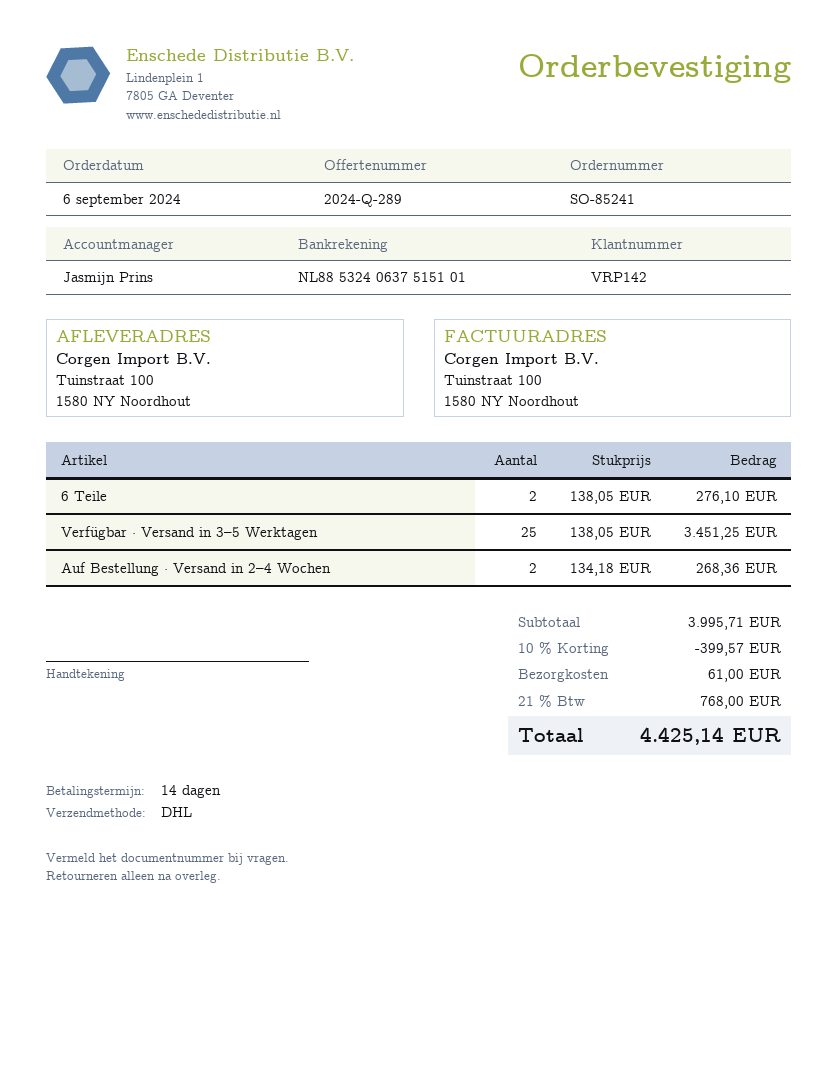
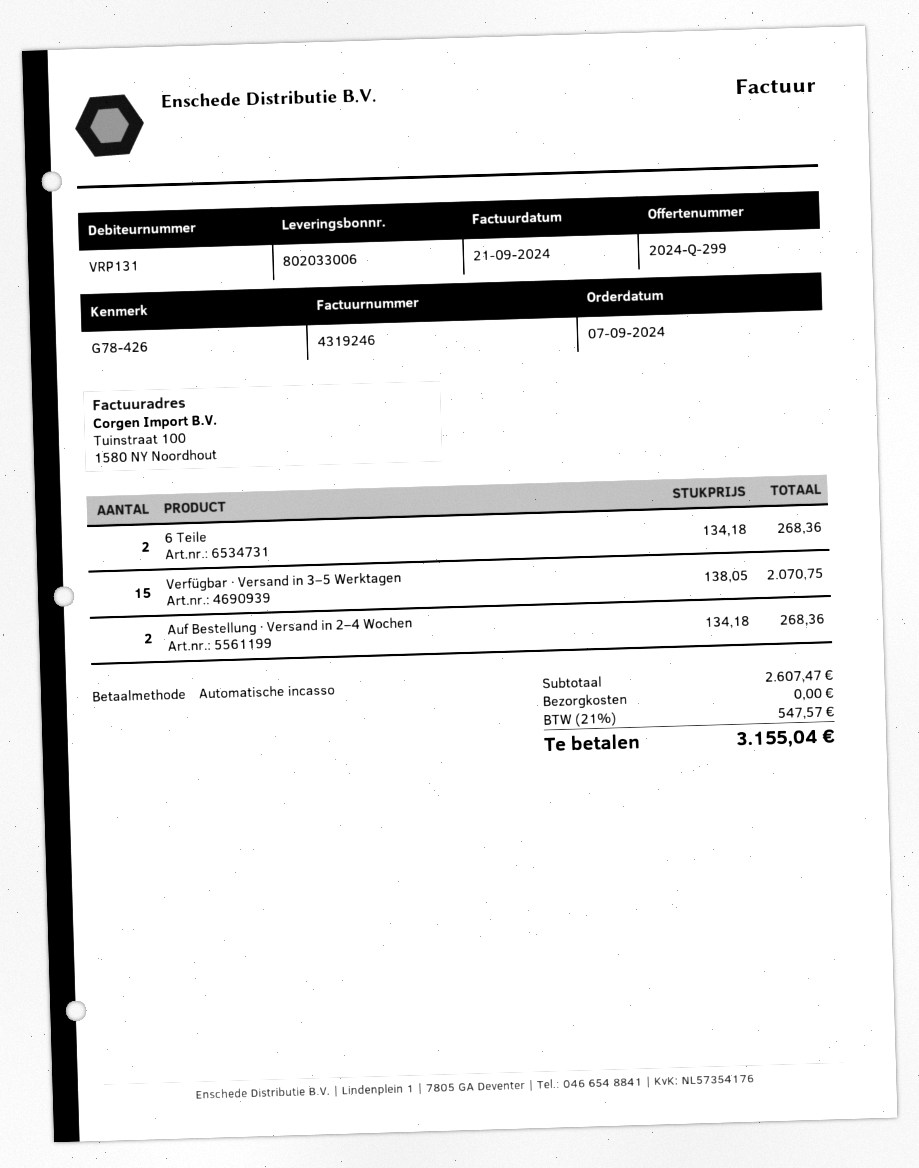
quote number: 2024-Q-289 -> 2024-Q-299
order date: 2024-09-06 -> 2024-09-07
customer number: VRP142 -> VRP131
6 Teile: 2 x 138.05 = 276.10 -> 2 x 134.18 = 268.36
Verfügbar · Versand in 3–5 Werktagen: 25 x 138.05 = 3451.25 -> 15 x 138.05 = 2070.75
subtotal: 3995.71 -> 2607.47
discount: 10% = 399.57 -> none
shipping: 61.00 -> 0.00
tax: 21% = 768.00 -> 21% = 547.57
total: 4425.14 -> 3155.04

